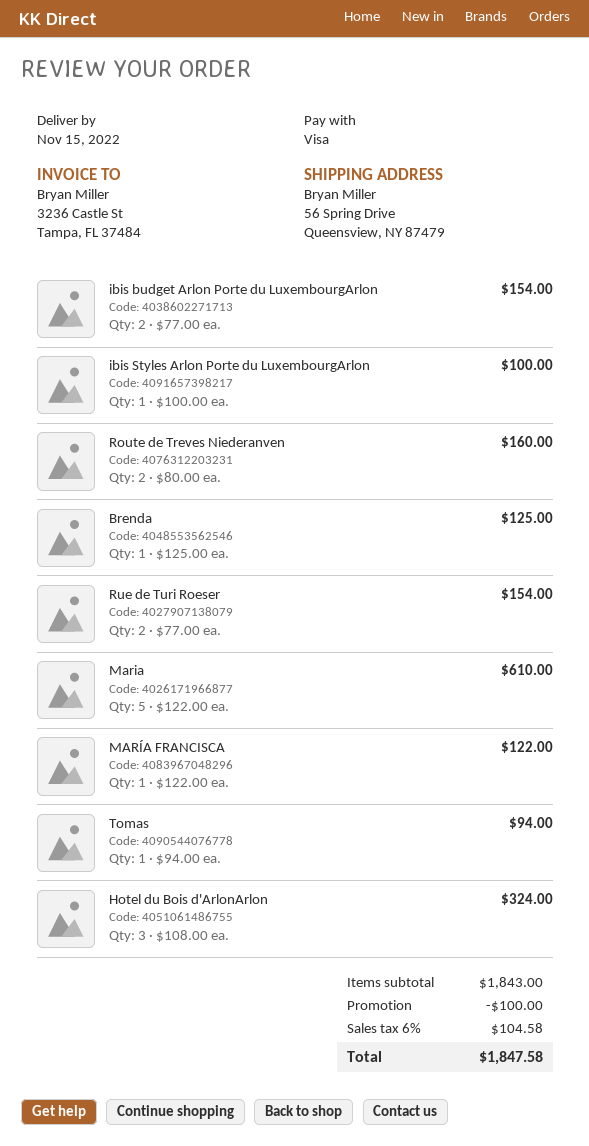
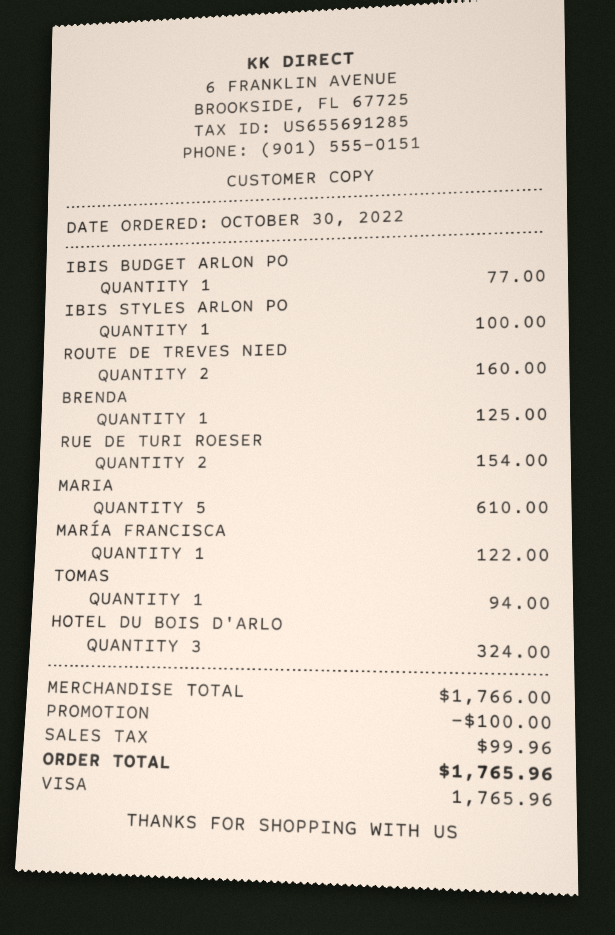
ibis budget Arlon Porte du LuxembourgArlon: 2 for 154.00 -> 1 for 77.00
subtotal: 1843.00 -> 1766.00
tax: 104.58 -> 99.96
total: 1847.58 -> 1765.96

